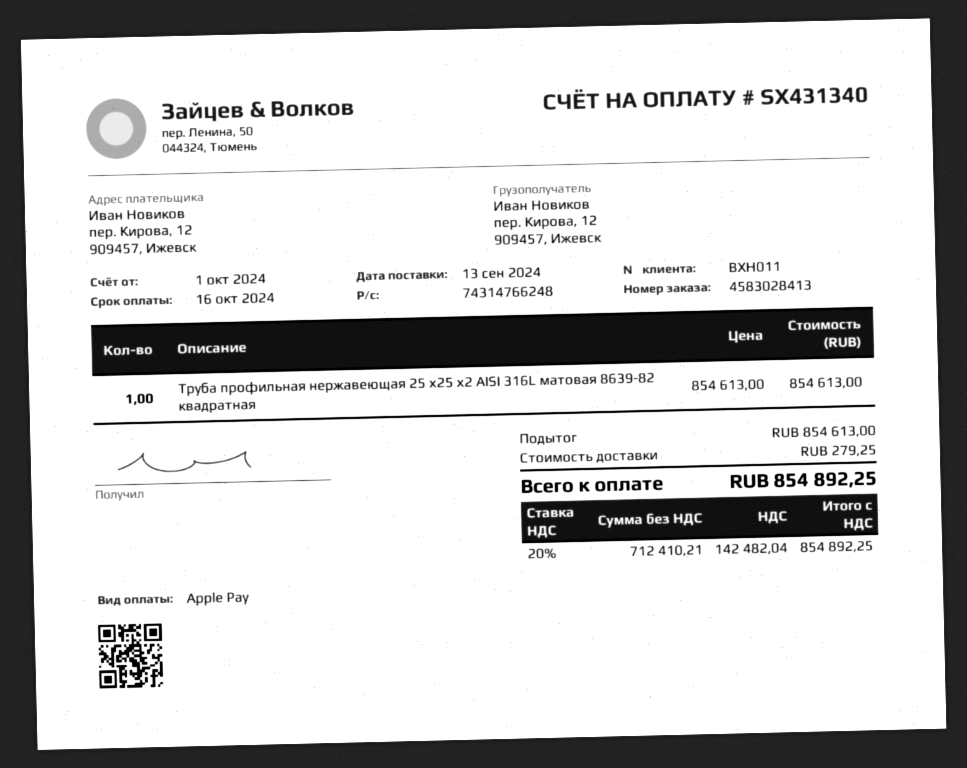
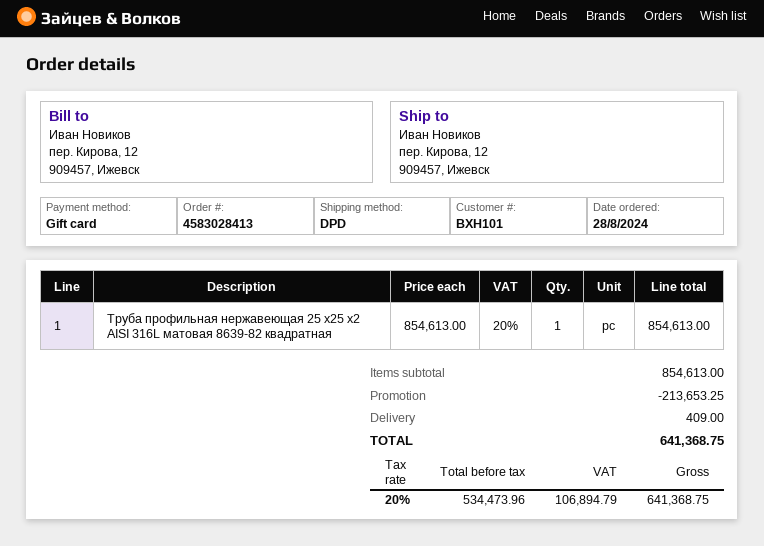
customer number: BXH011 -> BXH101
payment method: Apple Pay -> gift card
discount: none -> 213653.25
shipping: 279.25 -> 409.00
net: 712410.21 -> 534473.96
tax: 20% = 142482.04 -> 20% = 106894.79
total: 854892.25 -> 641368.75

